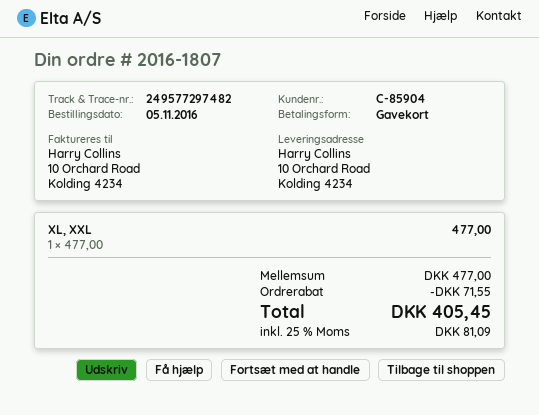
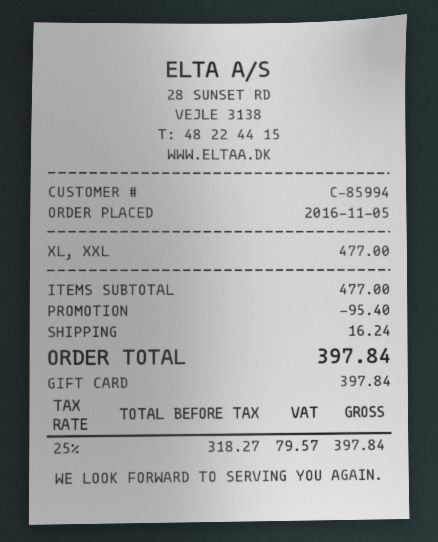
customer number: C-85904 -> C-85994
discount: 71.55 -> 95.40
shipping: none -> 16.24
tax: 25% = 81.09 -> 25% = 79.57
total: 405.45 -> 397.84

